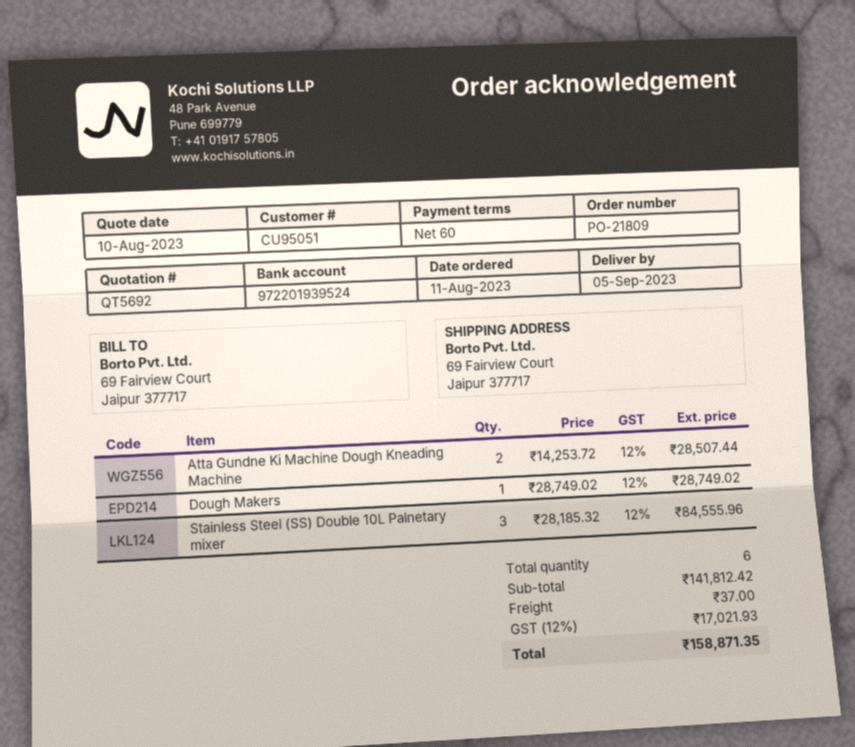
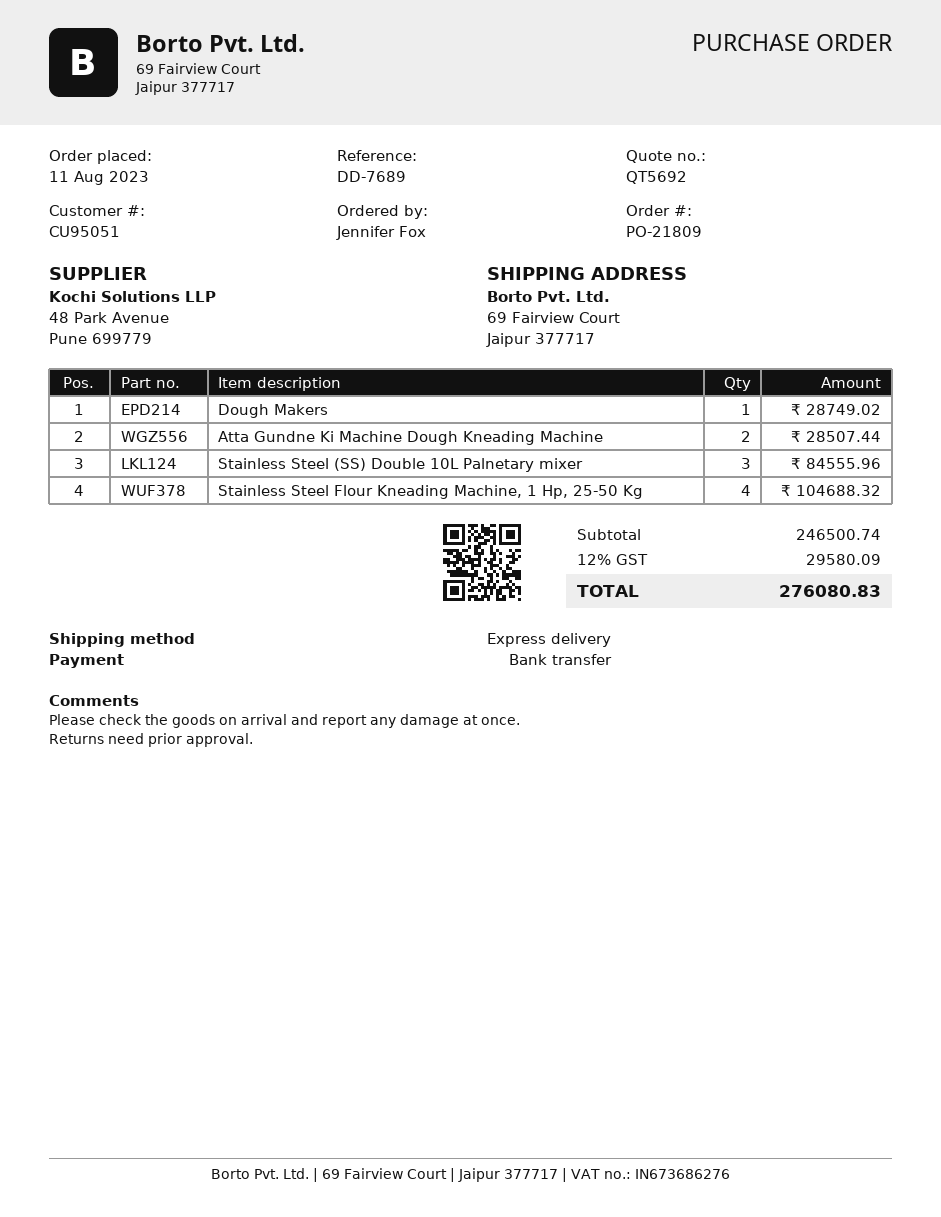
Stainless Steel Flour Kneading Machine, 1 Hp, 25-50 Kg: none -> 4 for 104688.32
subtotal: 141812.42 -> 246500.74
shipping: 37.00 -> none
tax: 12% = 17021.93 -> 12% = 29580.09
total: 158871.35 -> 276080.83

